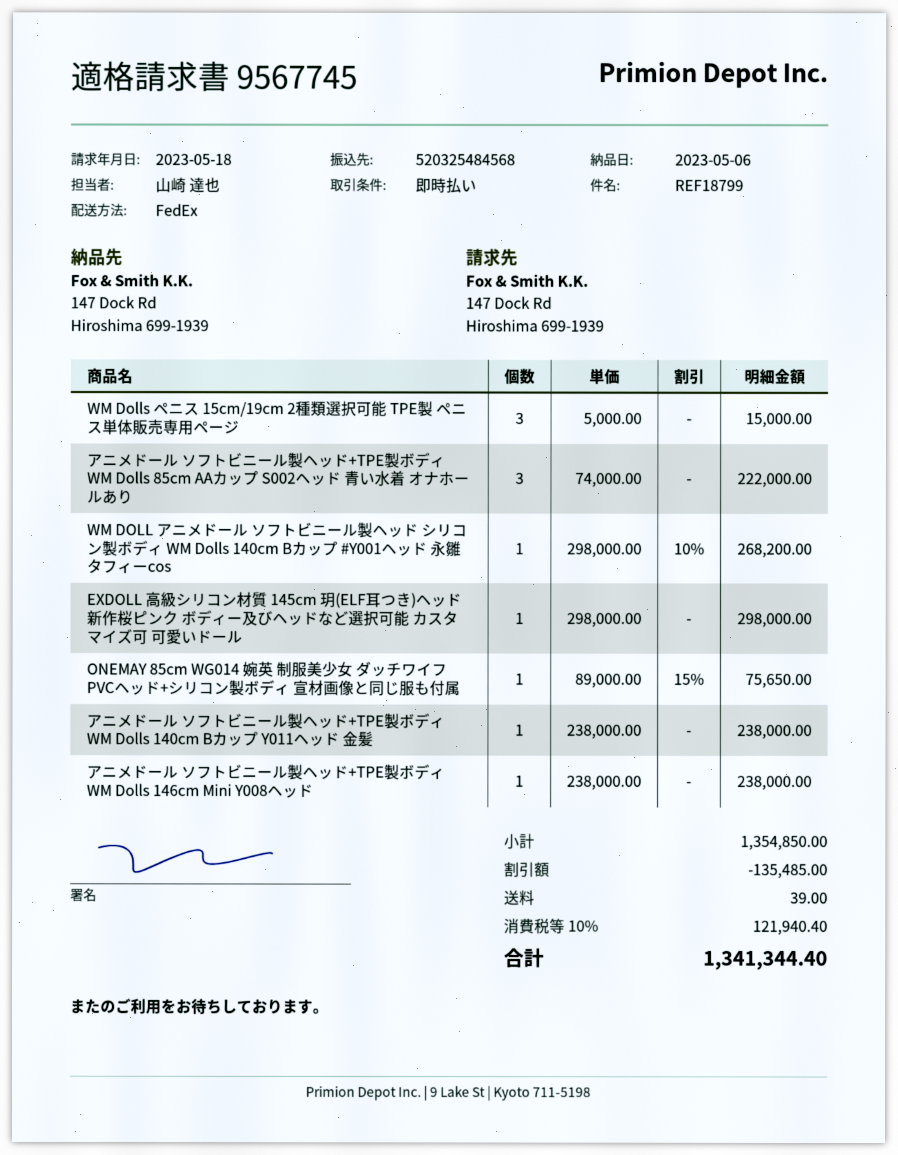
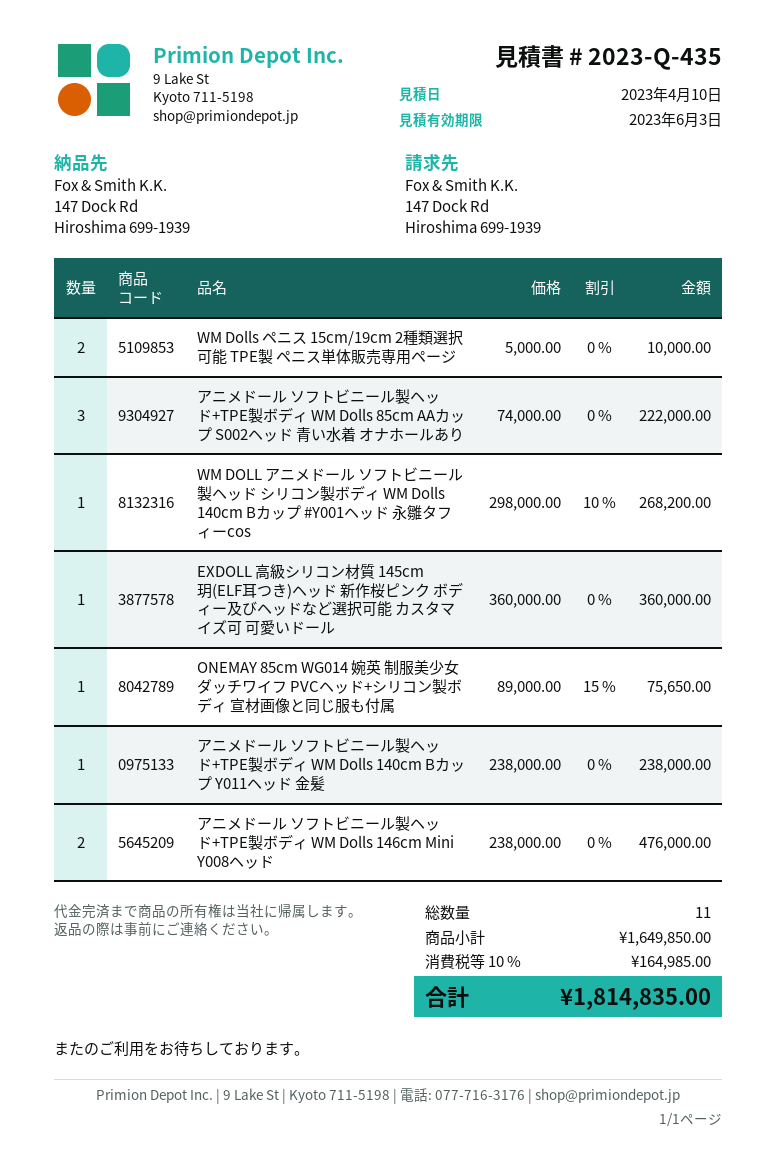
WM Dolls ペニス 15cm/19cm 2種類選択可能 TPE製 ペニス単体販売専用ページ: 3 x 5000.00 = 15000.00 -> 2 x 5000.00 = 10000.00
EXDOLL 高級シリコン材質 145cm 玥(ELF耳つき)ヘッド 新作桜ピンク ボディー及びヘッドなど選択可能 カスタマイズ可 可愛いドール: 1 x 298000.00 = 298000.00 -> 1 x 360000.00 = 360000.00
アニメドール ソフトビニール製ヘッド+TPE製ボディ WM Dolls 146cm Mini Y008ヘッド: 1 x 238000.00 = 238000.00 -> 2 x 238000.00 = 476000.00
subtotal: 1354850.00 -> 1649850.00
discount: 135485.00 -> none
shipping: 39.00 -> none
tax: 10% = 121940.40 -> 10% = 164985.00
total: 1341344.40 -> 1814835.00

